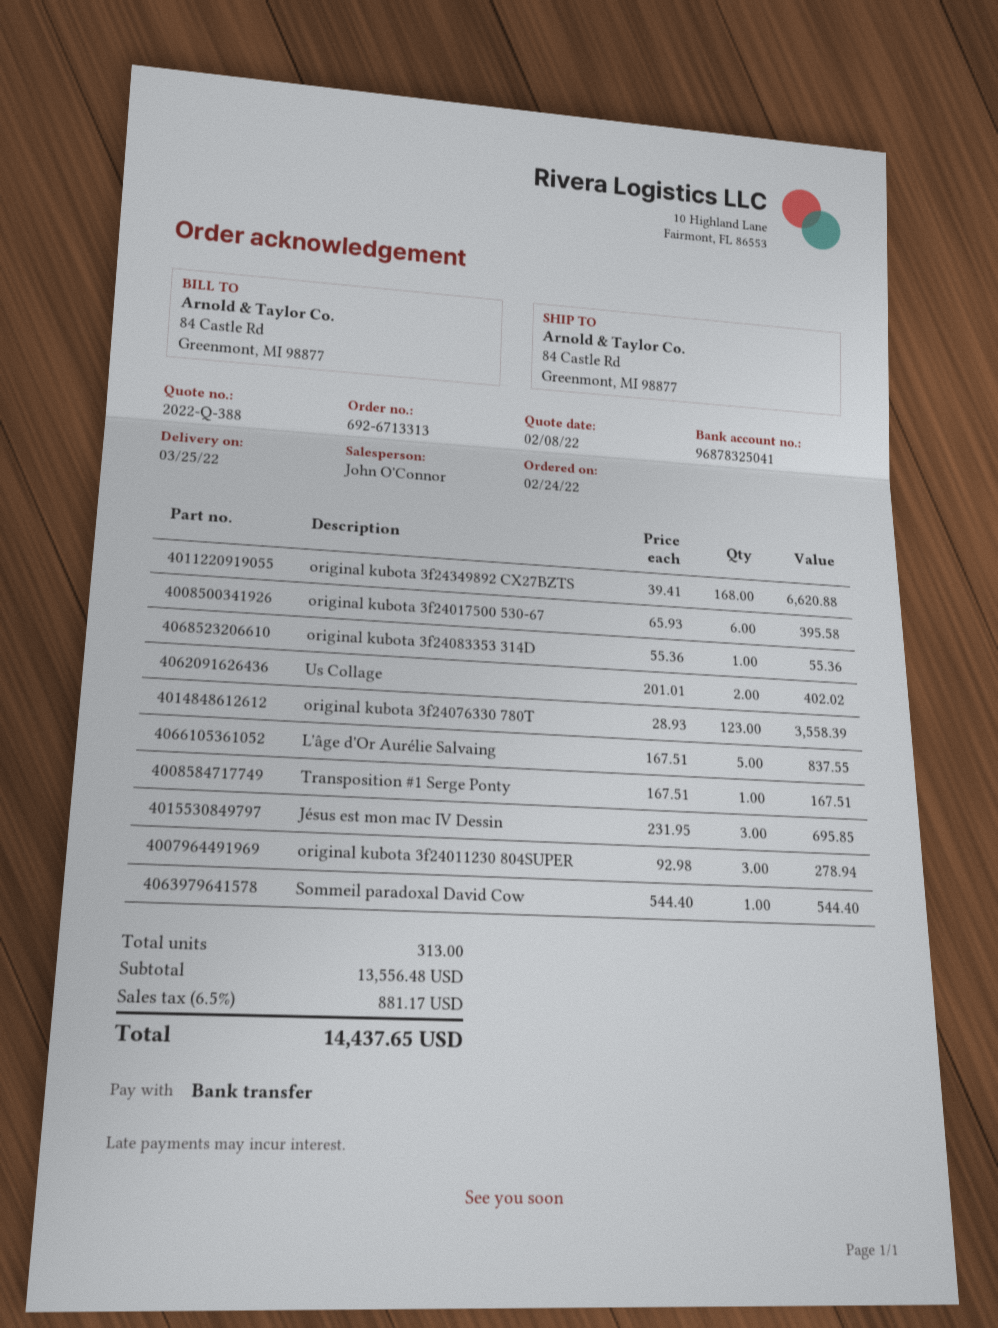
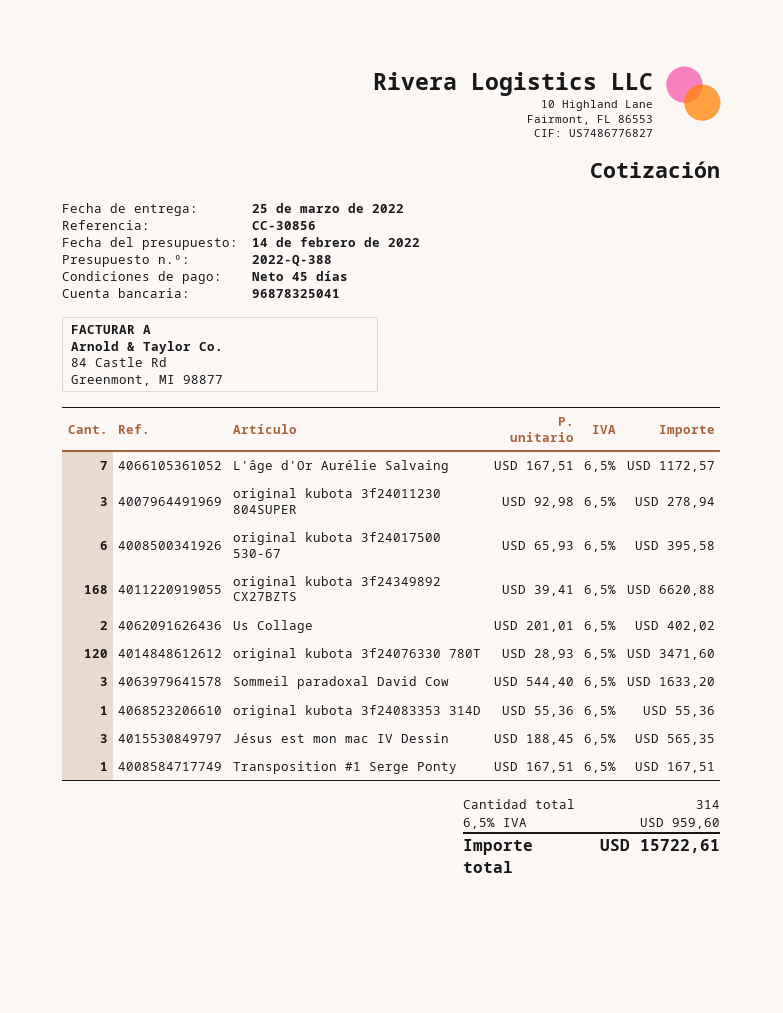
quote date: 2022-02-08 -> 2022-02-14
original kubota 3f24076330 780T: 123 x 28.93 = 3558.39 -> 120 x 28.93 = 3471.60
L'âge d'Or Aurélie Salvaing: 5 x 167.51 = 837.55 -> 7 x 167.51 = 1172.57
Jésus est mon mac IV Dessin: 3 x 231.95 = 695.85 -> 3 x 188.45 = 565.35
Sommeil paradoxal David Cow: 1 x 544.40 = 544.40 -> 3 x 544.40 = 1633.20
total quantity: 313 -> 314
tax: 6.5% = 881.17 -> 6.5% = 959.60
total: 14437.65 -> 15722.61

